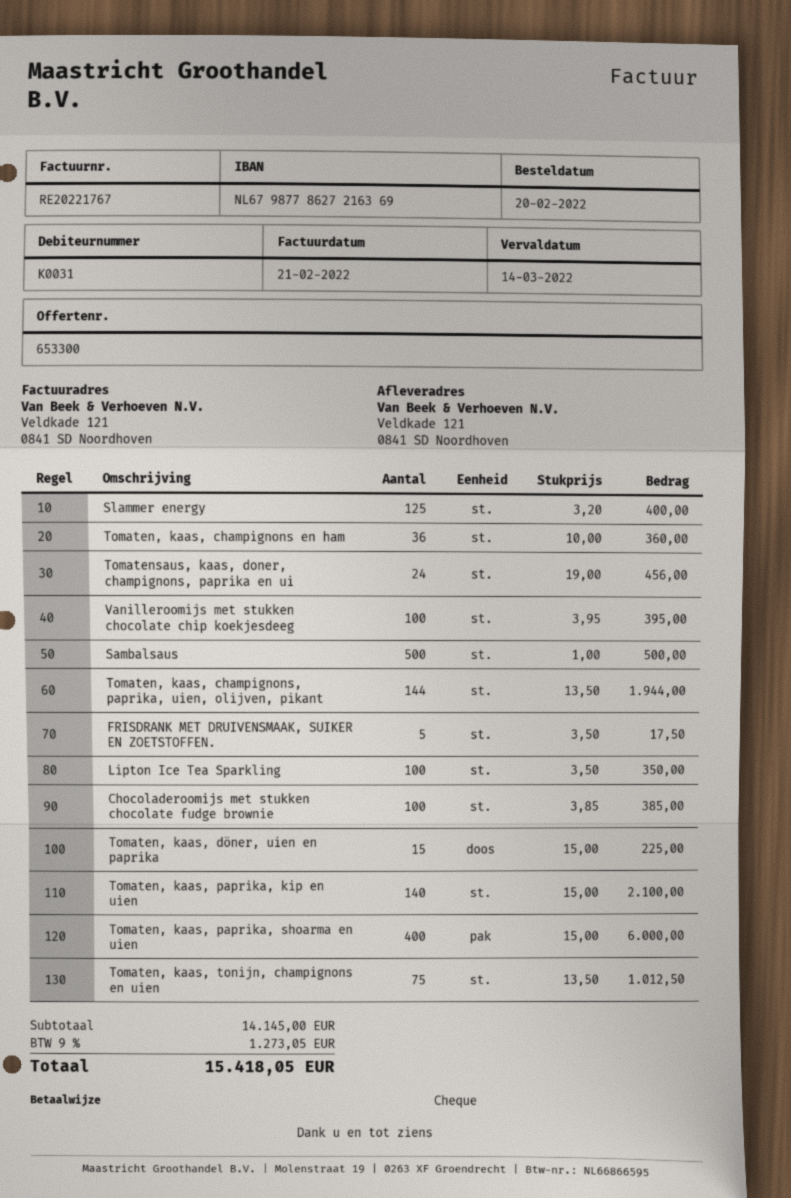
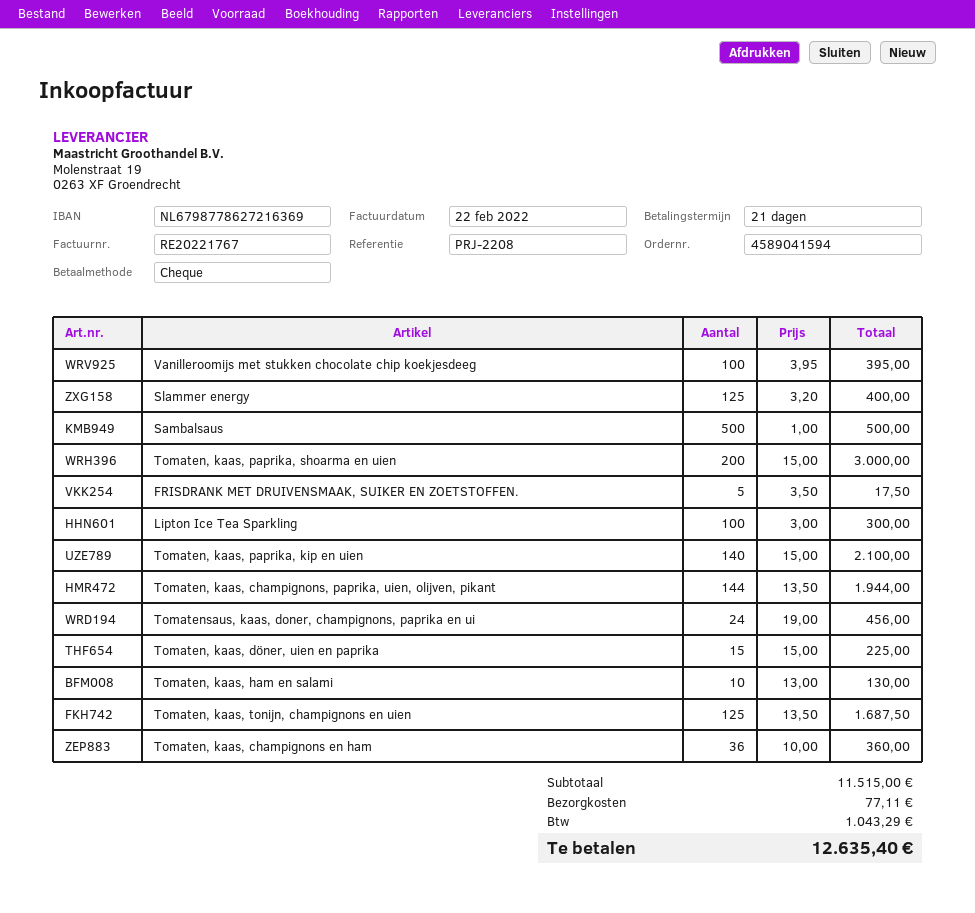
invoice date: 2022-02-21 -> 2022-02-22
Lipton Ice Tea Sparkling: 100 x 3.50 = 350.00 -> 100 x 3.00 = 300.00
Chocoladeroomijs met stukken chocolate fudge brownie: 100 x 3.85 = 385.00 -> none
Tomaten, kaas, paprika, shoarma en uien: 400 x 15.00 = 6000.00 -> 200 x 15.00 = 3000.00
Tomaten, kaas, tonijn, champignons en uien: 75 x 13.50 = 1012.50 -> 125 x 13.50 = 1687.50
Tomaten, kaas, ham en salami: none -> 10 x 13.00 = 130.00
subtotal: 14145.00 -> 11515.00
shipping: none -> 77.11
tax: 1273.05 -> 1043.29
total: 15418.05 -> 12635.40

